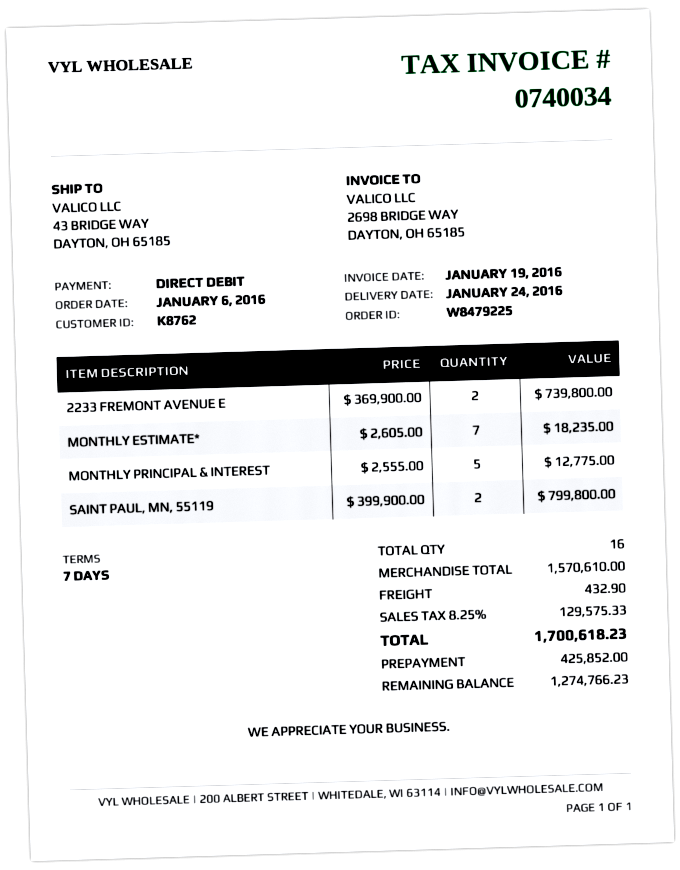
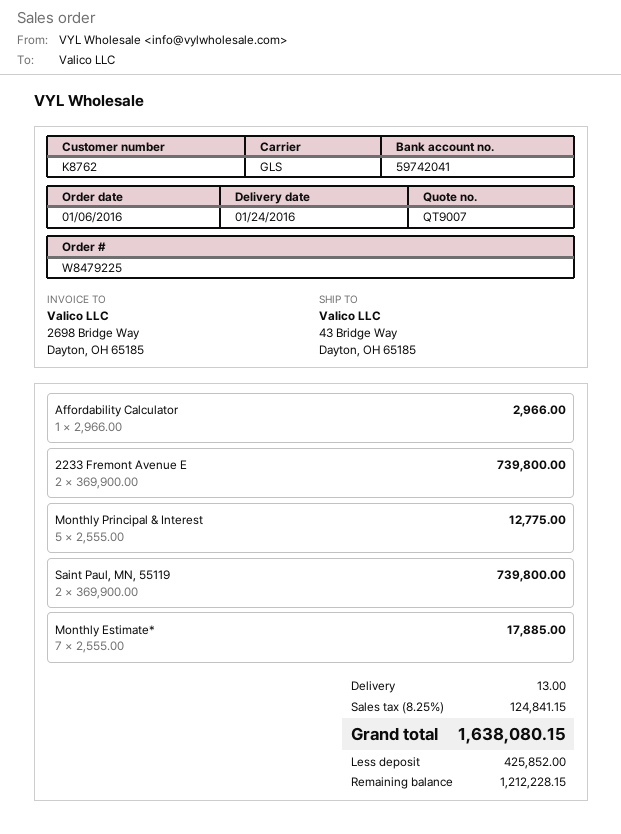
MONTHLY ESTIMATE*: 7 x 2605.00 = 18235.00 -> 7 x 2555.00 = 17885.00
SAINT PAUL, MN, 55119: 2 x 399900.00 = 799800.00 -> 2 x 369900.00 = 739800.00
Affordability Calculator: none -> 1 x 2966.00 = 2966.00
shipping: 432.90 -> 13.00
tax: 8.25% = 129575.33 -> 8.25% = 124841.15
total: 1700618.23 -> 1638080.15
balance: 1274766.23 -> 1212228.15

